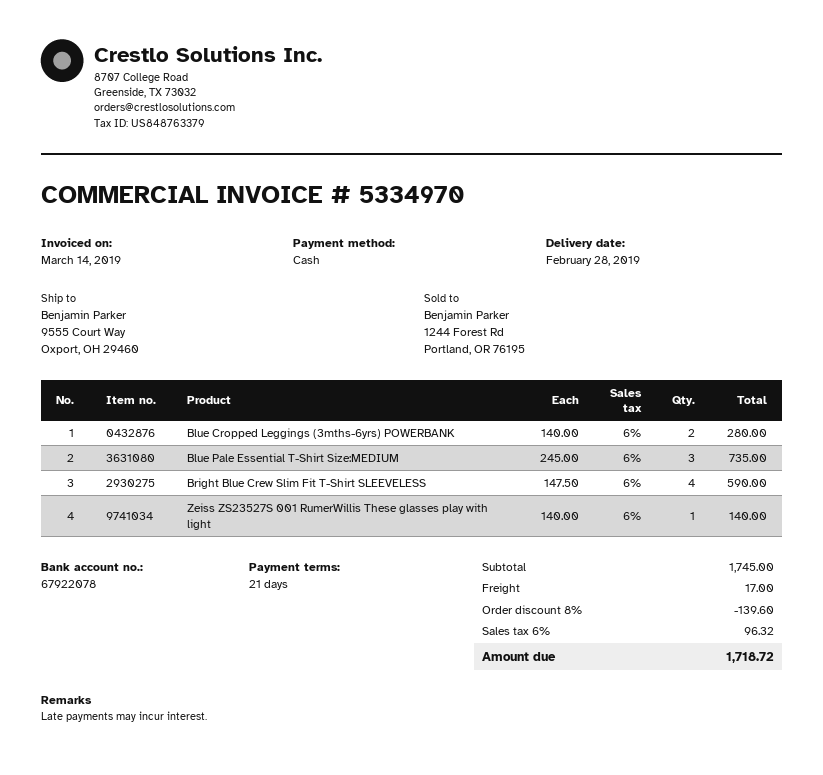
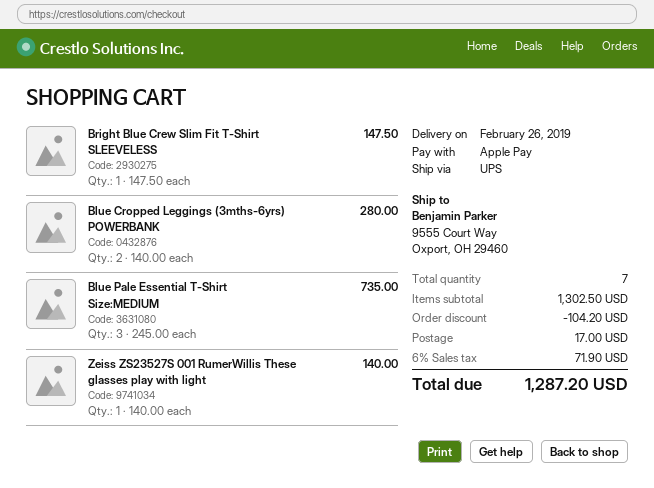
delivery date: 2019-02-28 -> 2019-02-26
payment method: cash -> Apple Pay
Bright Blue Crew Slim Fit T-Shirt SLEEVELESS: 4 x 147.50 = 590.00 -> 1 x 147.50 = 147.50
subtotal: 1745.00 -> 1302.50
discount: 139.60 -> 104.20
tax: 6% = 96.32 -> 6% = 71.90
total: 1718.72 -> 1287.20

